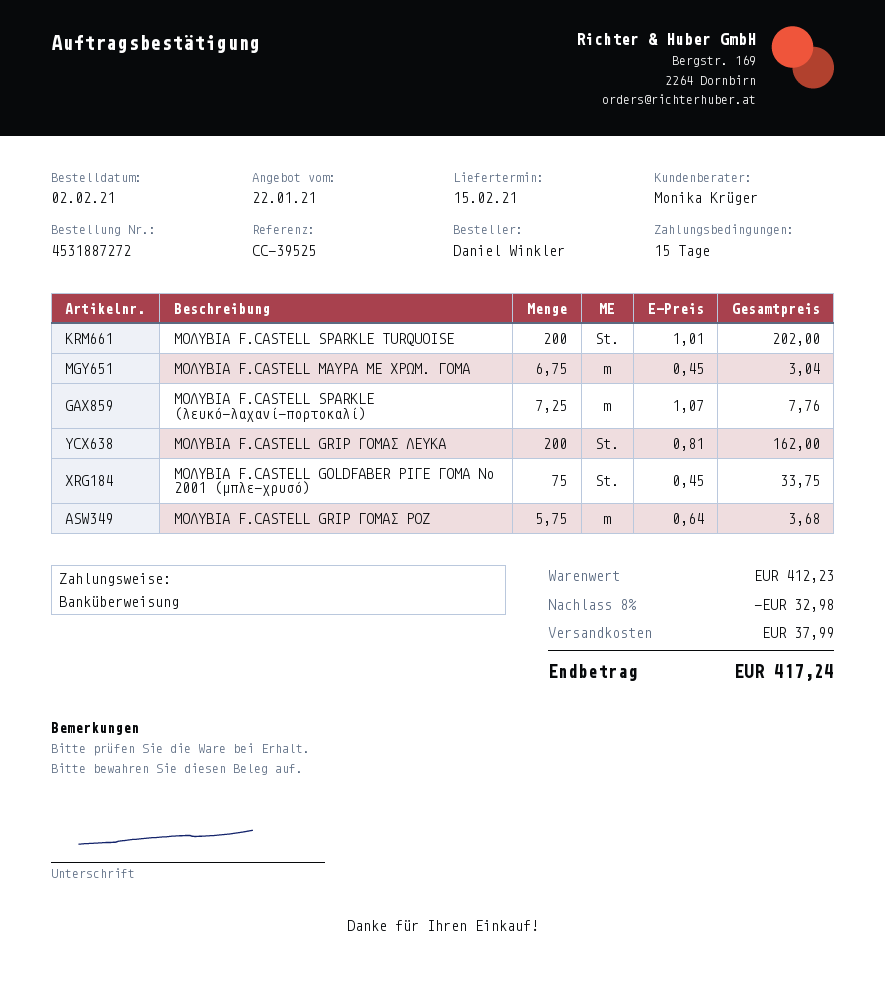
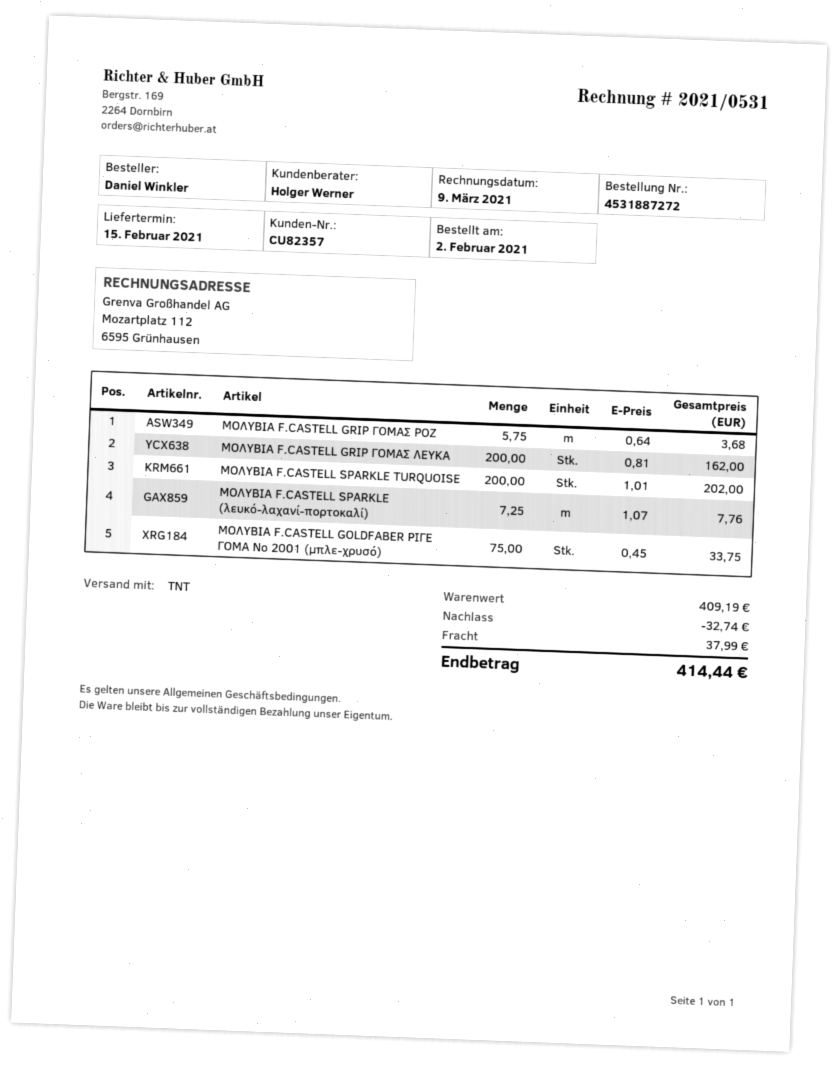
sales rep: Monika Krüger -> Holger Werner
ΜΟΛΥΒΙΑ F.CASTELL ΜΑΥΡΑ ΜΕ ΧΡΩΜ. ΓΟΜΑ: 6.75 x 0.45 = 3.04 -> none
subtotal: 412.23 -> 409.19
discount: 32.98 -> 32.74
total: 417.24 -> 414.44

